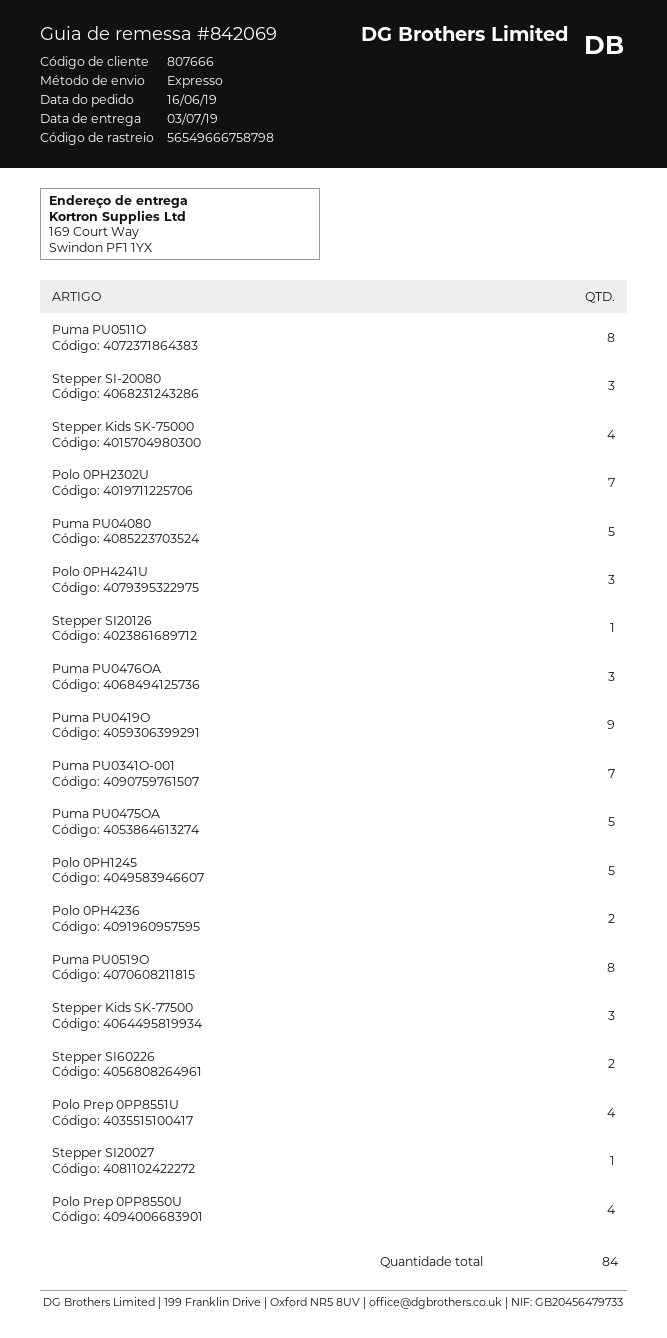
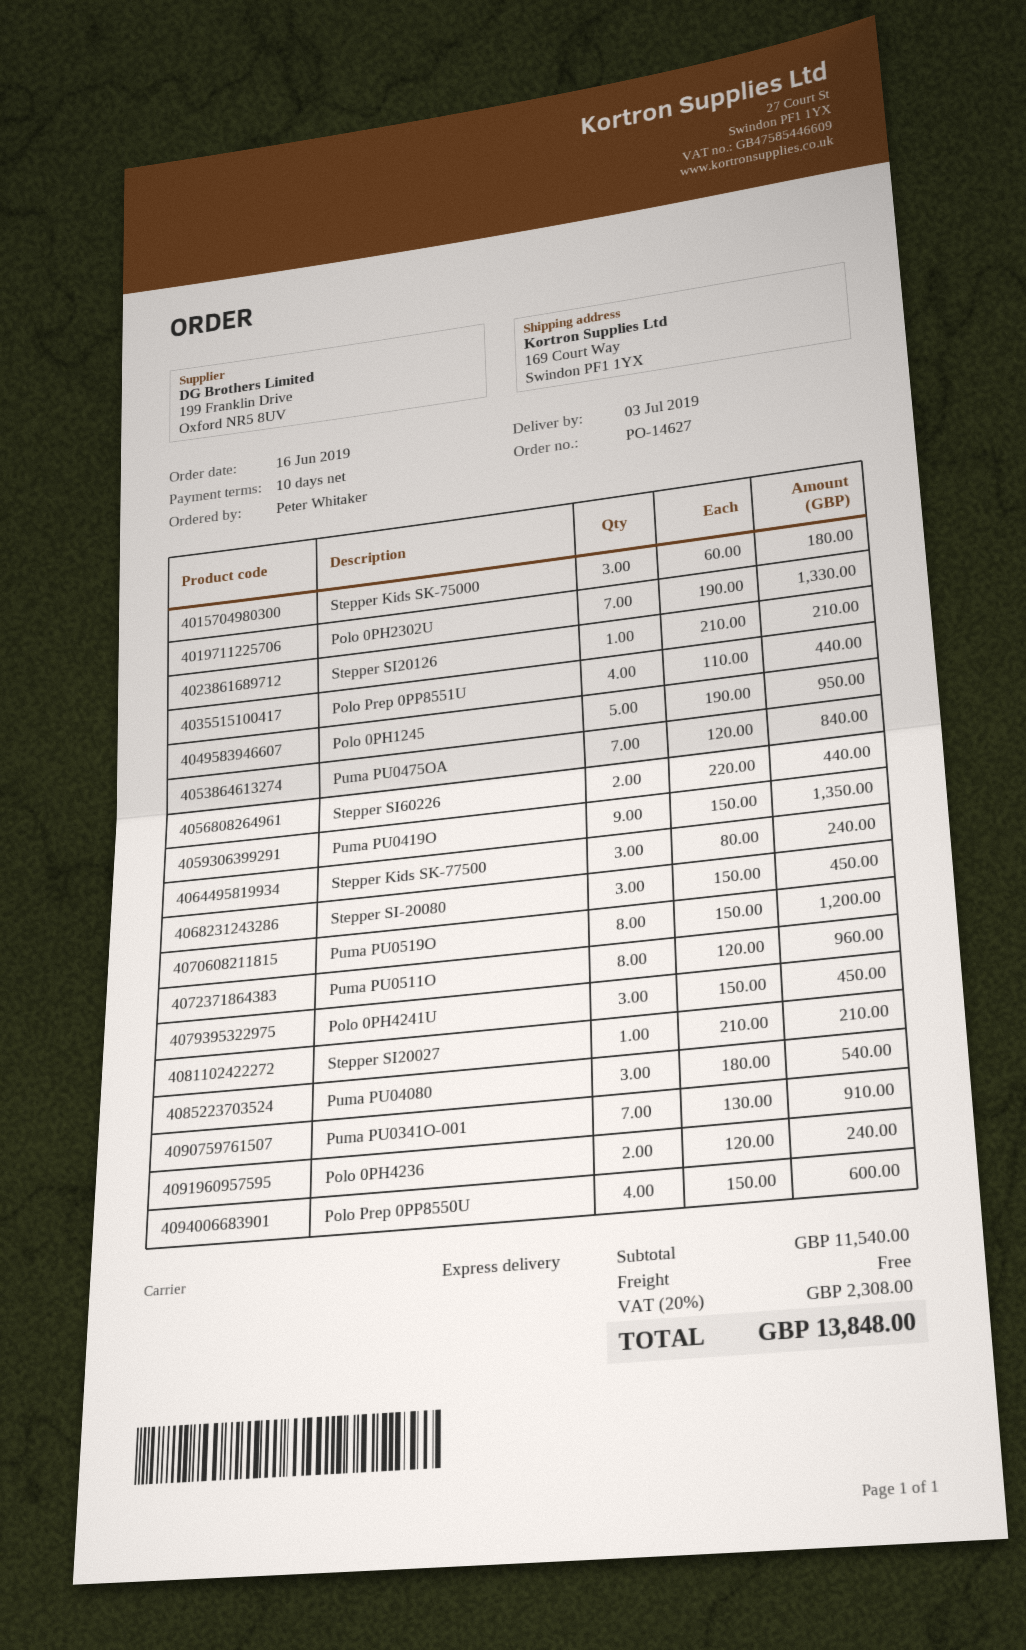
Stepper Kids SK-75000: 4 -> 3
Puma PU04080: 5 -> 3
Puma PU0476OA: 3 -> none
Puma PU0475OA: 5 -> 7

